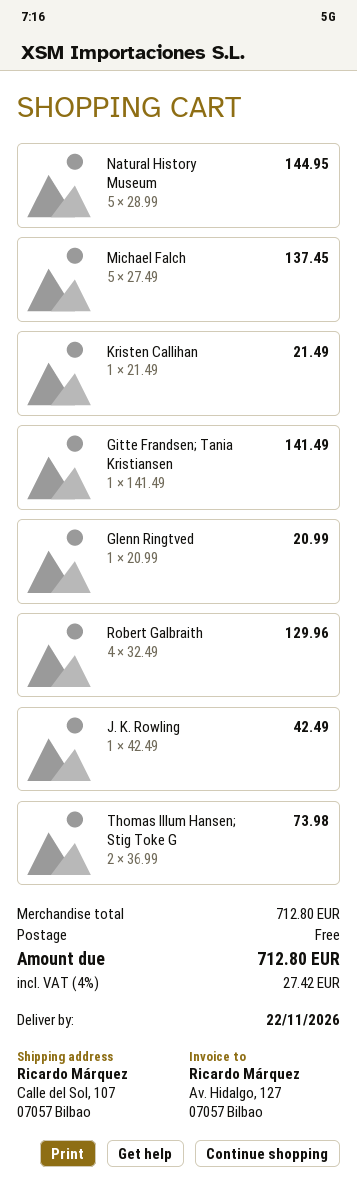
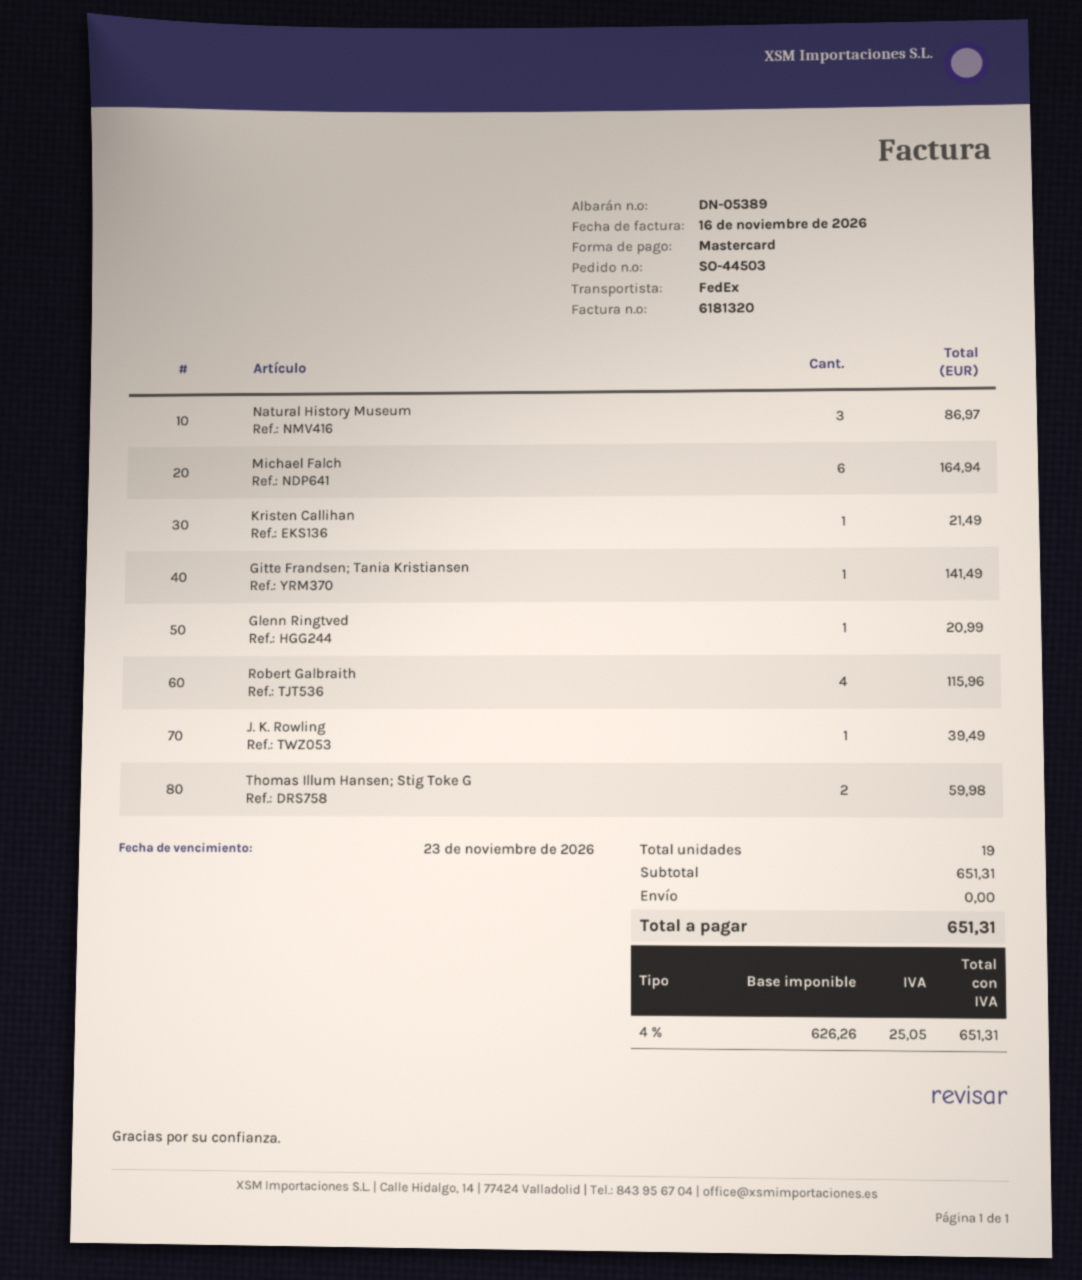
Natural History Museum: 5 for 144.95 -> 3 for 86.97
Michael Falch: 5 for 137.45 -> 6 for 164.94
Robert Galbraith: 4 for 129.96 -> 4 for 115.96
J. K. Rowling: 1 for 42.49 -> 1 for 39.49
Thomas Illum Hansen; Stig Toke G: 2 for 73.98 -> 2 for 59.98
subtotal: 712.80 -> 651.31
tax: 4% = 27.42 -> 4% = 25.05
total: 712.80 -> 651.31

